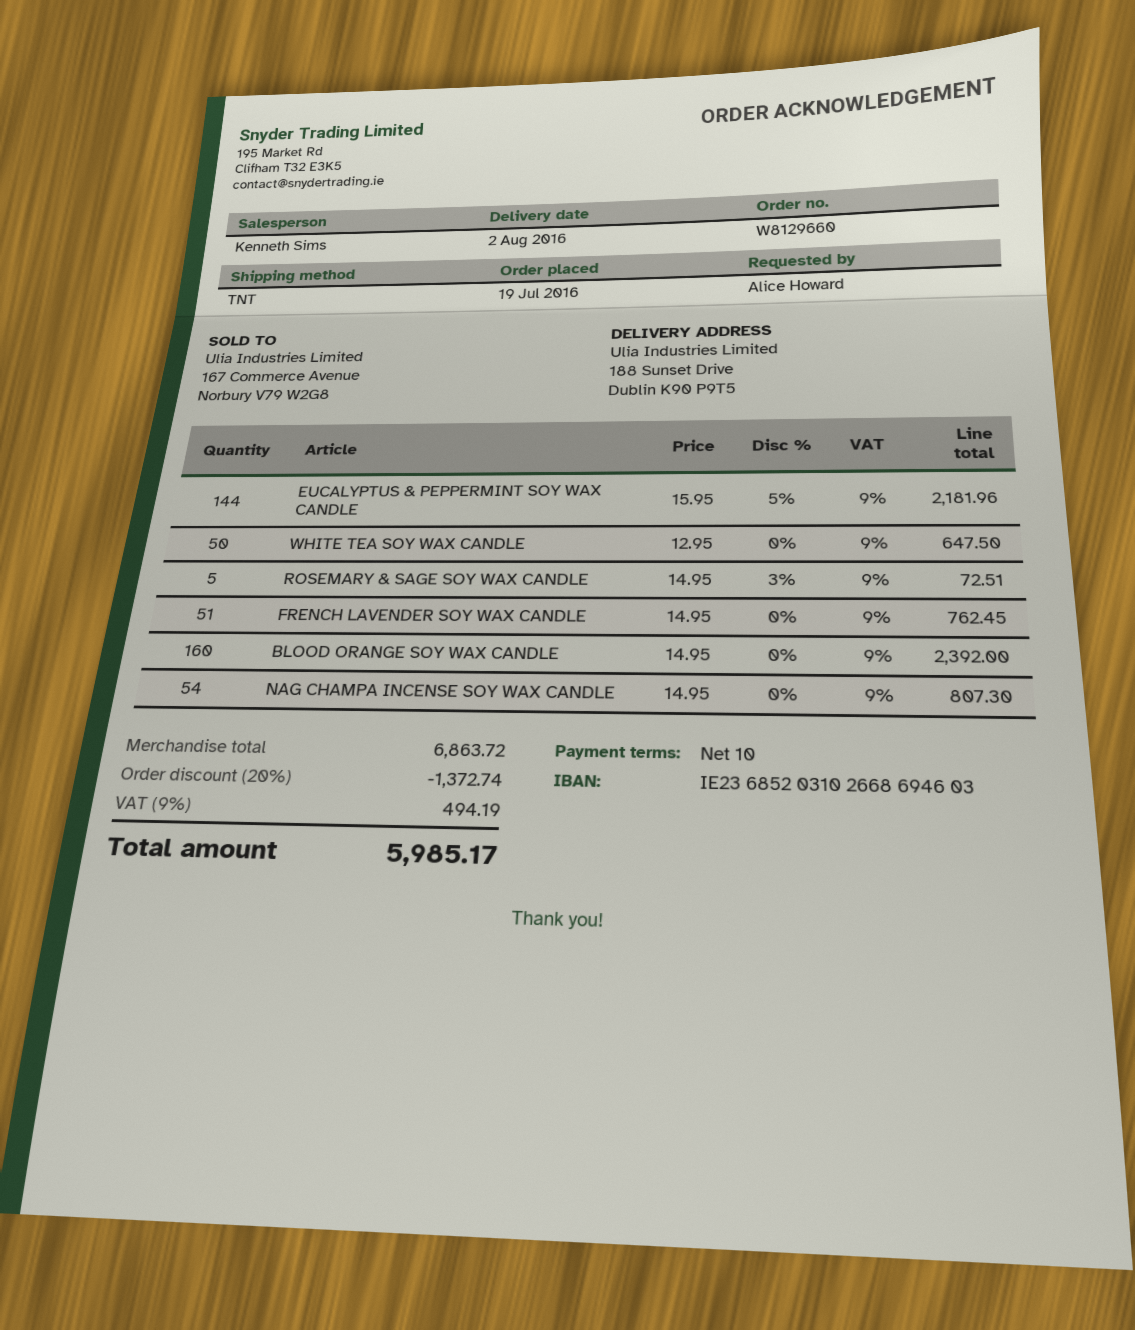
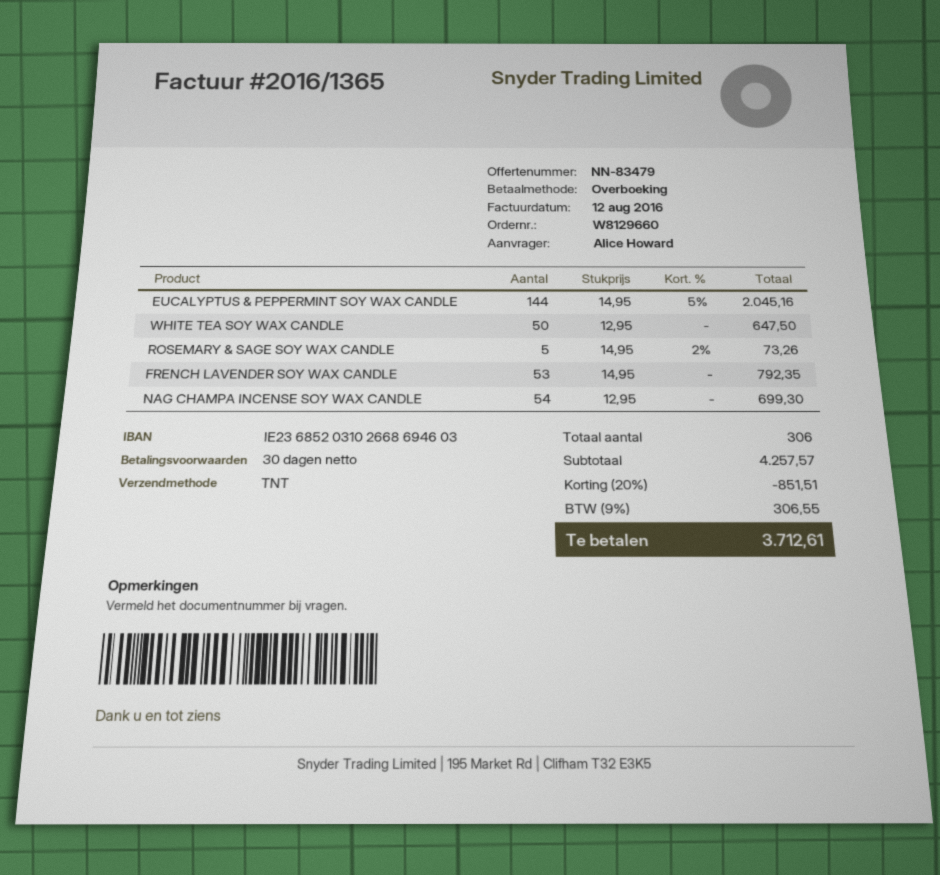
payment terms: 10 days -> 30 days
EUCALYPTUS & PEPPERMINT SOY WAX CANDLE: 144 x 15.95 - 5% = 2181.96 -> 144 x 14.95 - 5% = 2045.16
ROSEMARY & SAGE SOY WAX CANDLE: 5 x 14.95 - 3% = 72.51 -> 5 x 14.95 - 2% = 73.26
FRENCH LAVENDER SOY WAX CANDLE: 51 x 14.95 = 762.45 -> 53 x 14.95 = 792.35
BLOOD ORANGE SOY WAX CANDLE: 160 x 14.95 = 2392.00 -> none
NAG CHAMPA INCENSE SOY WAX CANDLE: 54 x 14.95 = 807.30 -> 54 x 12.95 = 699.30
subtotal: 6863.72 -> 4257.57
discount: 20% = 1372.74 -> 20% = 851.51
tax: 9% = 494.19 -> 9% = 306.55
total: 5985.17 -> 3712.61

